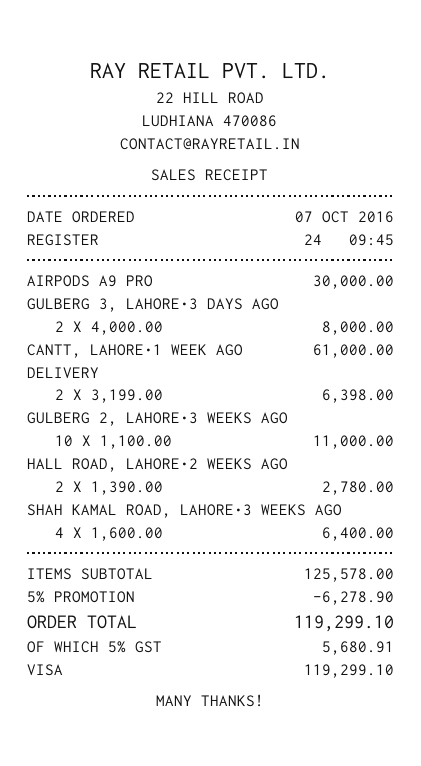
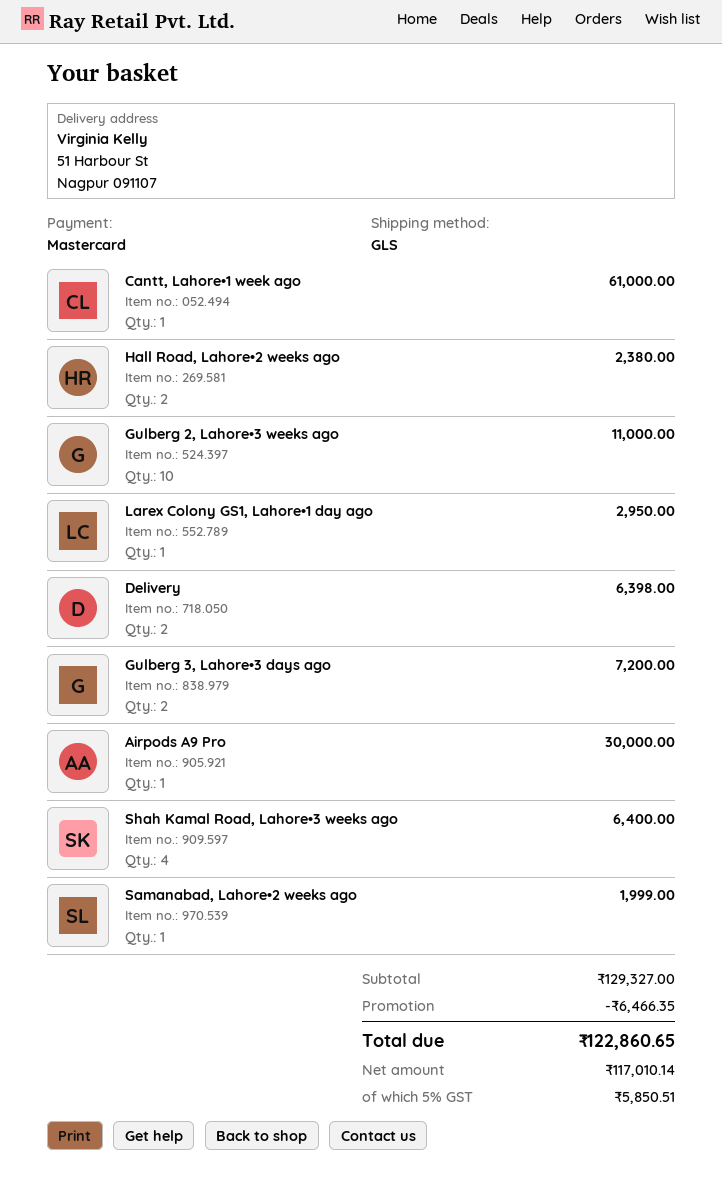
payment method: Visa -> Mastercard
GULBERG 3, LAHORE•3 DAYS AGO: 2 for 8000.00 -> 2 for 7200.00
HALL ROAD, LAHORE•2 WEEKS AGO: 2 for 2780.00 -> 2 for 2380.00
Larex Colony GS1, Lahore•1 day ago: none -> 1 for 2950.00
Samanabad, Lahore•2 weeks ago: none -> 1 for 1999.00
subtotal: 125578.00 -> 129327.00
discount: 6278.90 -> 6466.35
tax: 5% = 5680.91 -> 5% = 5850.51
total: 119299.10 -> 122860.65

